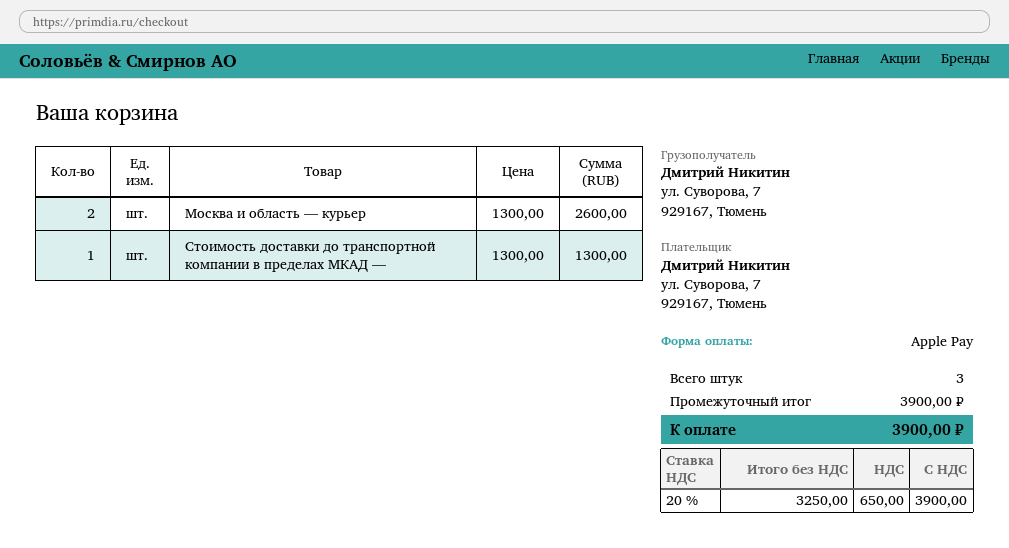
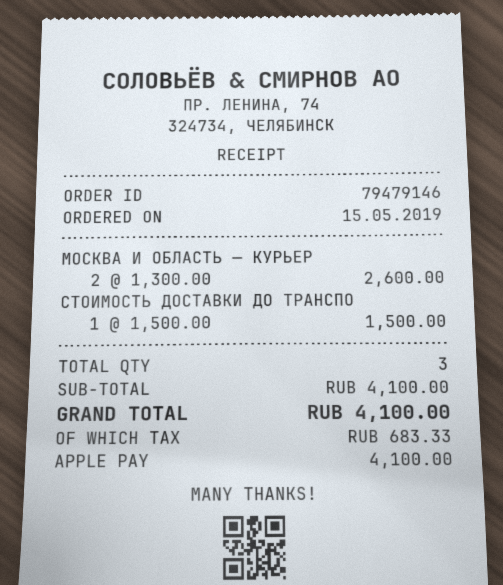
Стоимость доставки до транспортной компании в пределах МКАД —: 1 x 1300.00 = 1300.00 -> 1 x 1500.00 = 1500.00
subtotal: 3900.00 -> 4100.00
tax: 650.00 -> 683.33
total: 3900.00 -> 4100.00

